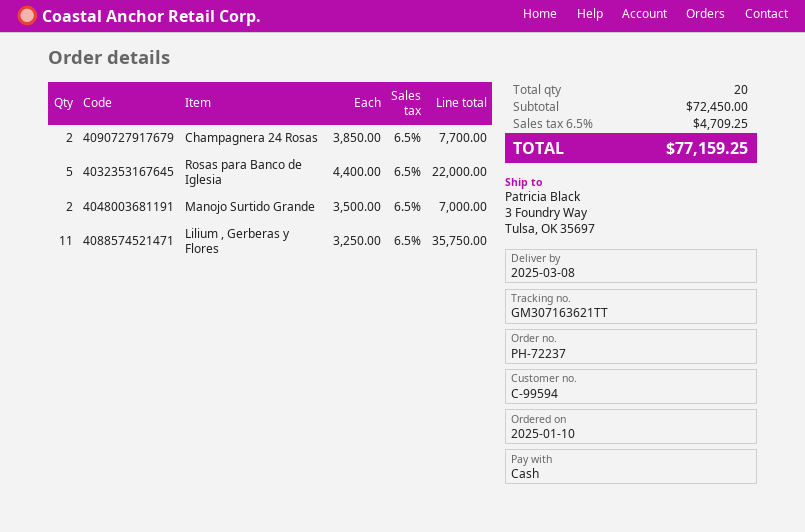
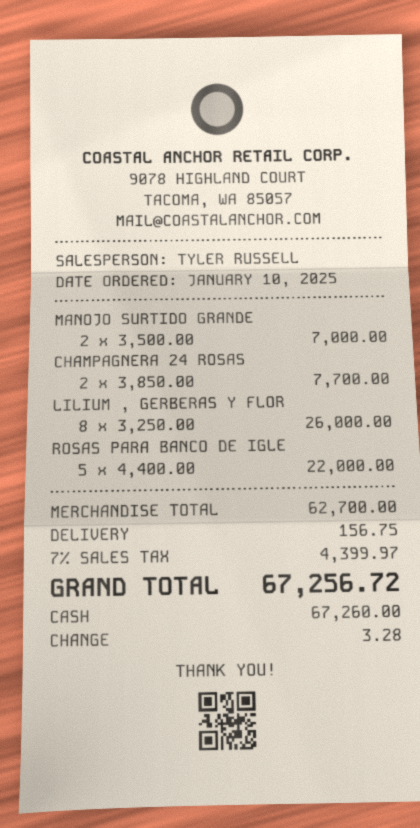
Lilium , Gerberas y Flores: 11 x 3250.00 = 35750.00 -> 8 x 3250.00 = 26000.00
subtotal: 72450.00 -> 62700.00
shipping: none -> 156.75
tax: 6.5% = 4709.25 -> 7% = 4399.97
total: 77159.25 -> 67256.72

